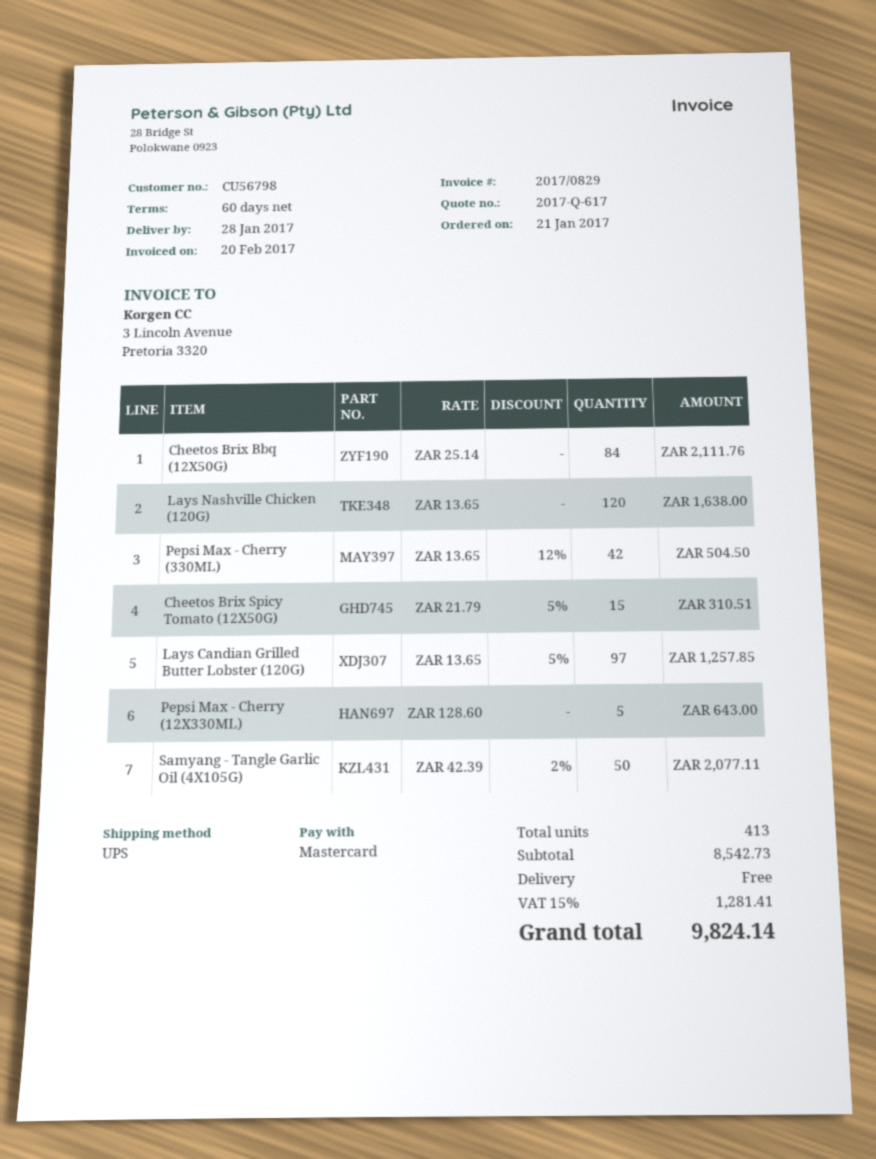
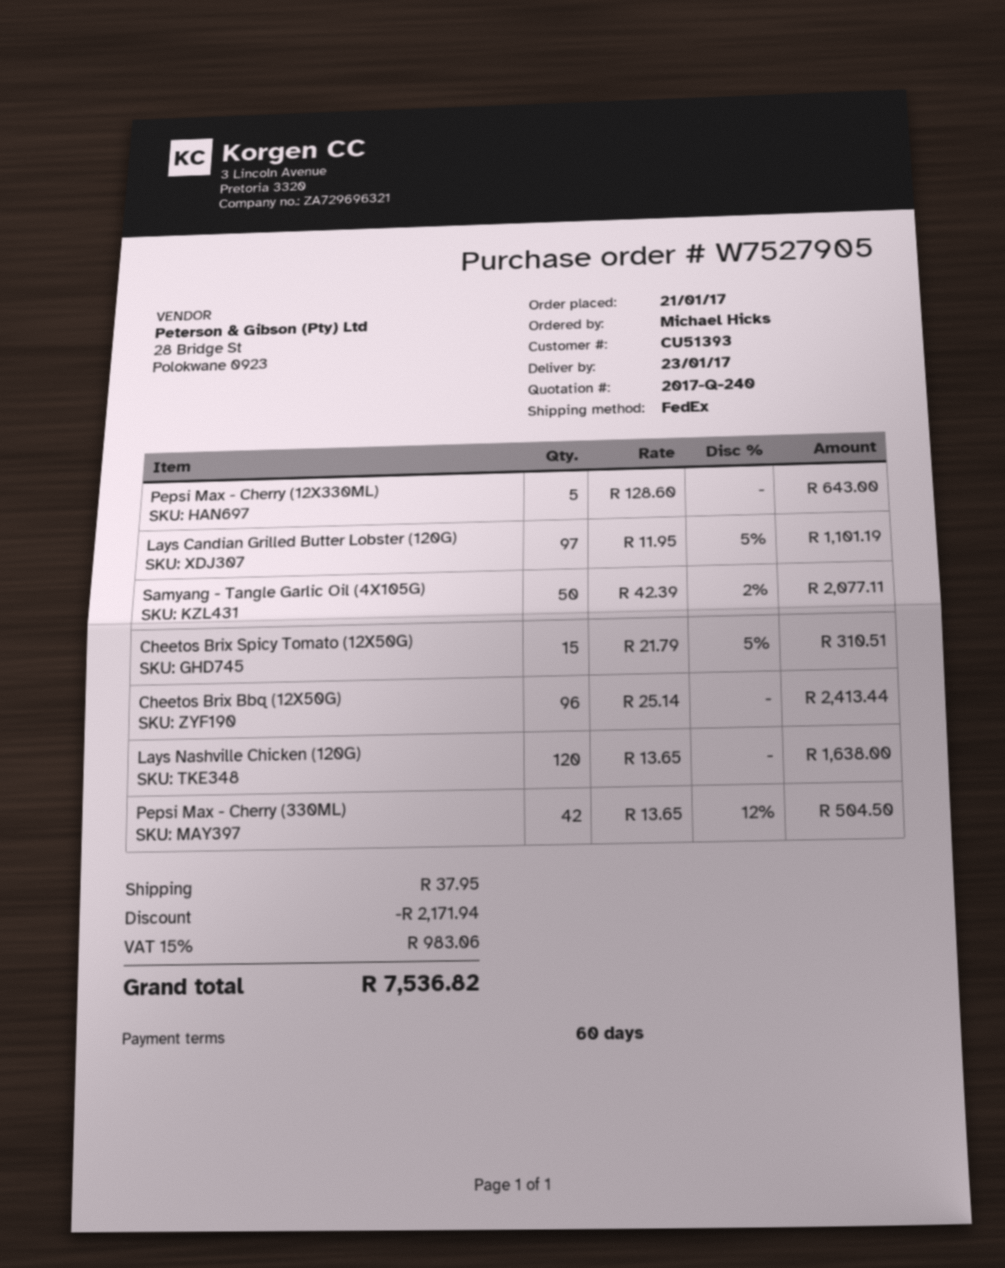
quote number: 2017-Q-617 -> 2017-Q-240
delivery date: 2017-01-28 -> 2017-01-23
customer number: CU56798 -> CU51393
shipping method: UPS -> FedEx
Cheetos Brix Bbq (12X50G): 84 x 25.14 = 2111.76 -> 96 x 25.14 = 2413.44
Lays Candian Grilled Butter Lobster (120G): 97 x 13.65 - 5% = 1257.85 -> 97 x 11.95 - 5% = 1101.19
discount: none -> 2171.94
shipping: 0.00 -> 37.95
tax: 15% = 1281.41 -> 15% = 983.06
total: 9824.14 -> 7536.82

